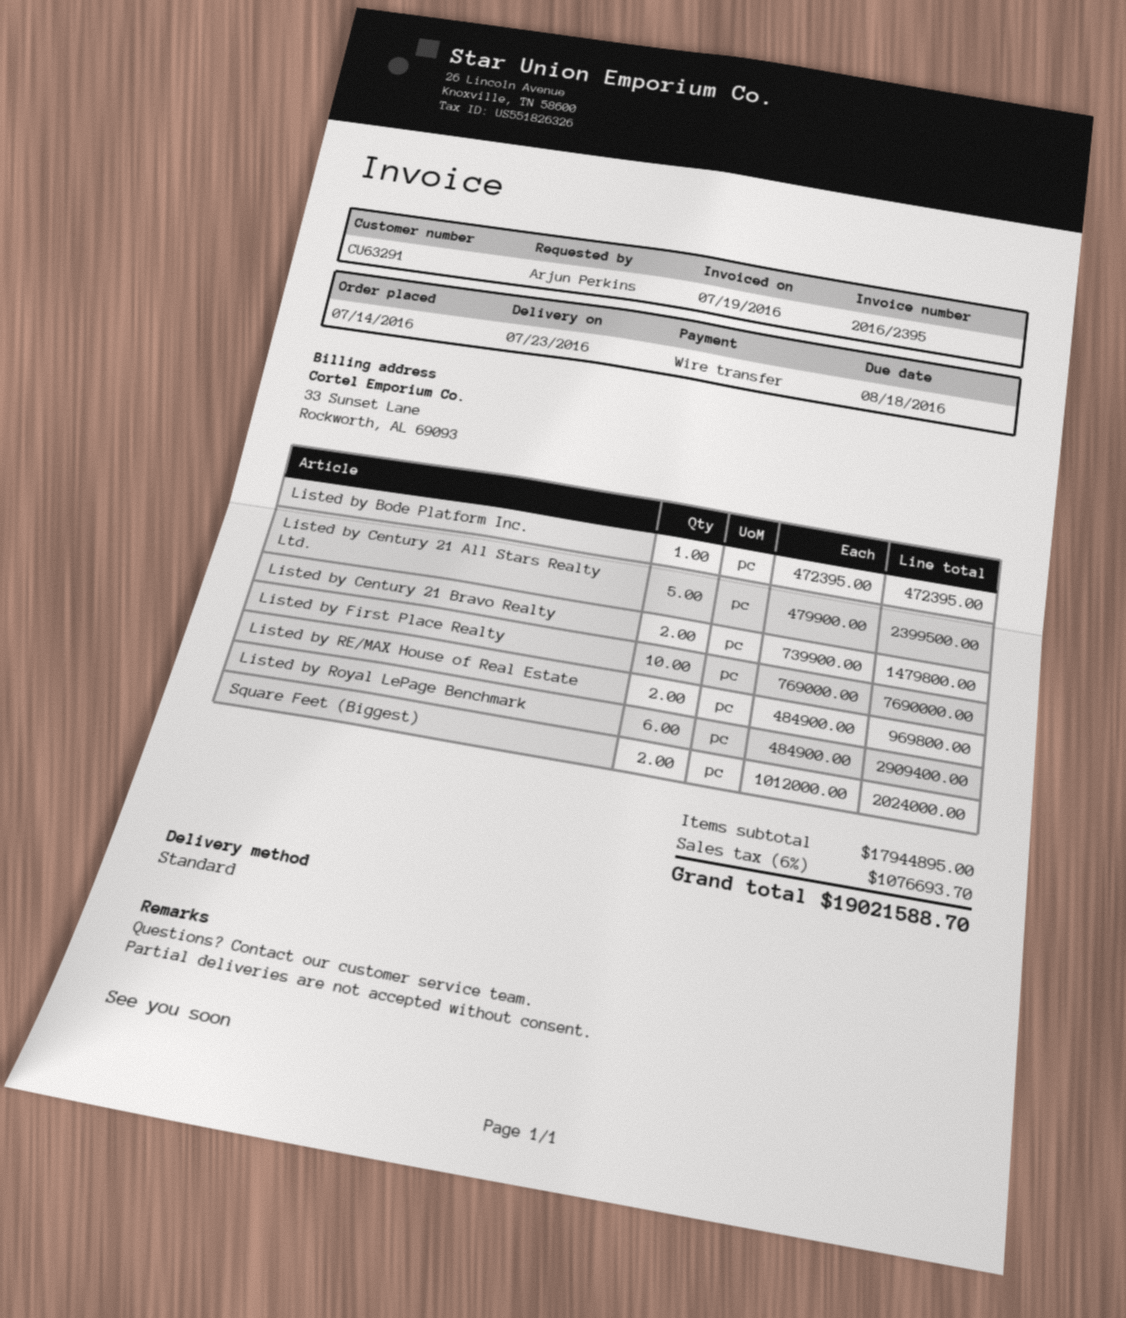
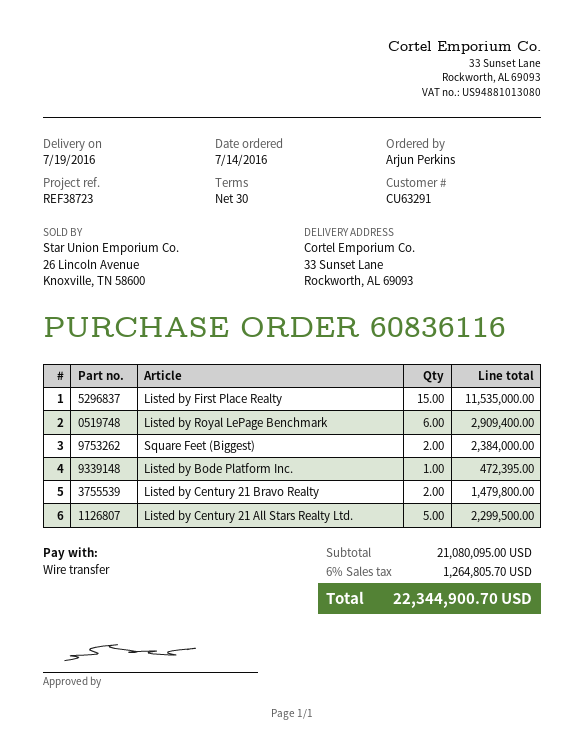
delivery date: 2016-07-23 -> 2016-07-19
Listed by Century 21 All Stars Realty Ltd.: 5 for 2399500.00 -> 5 for 2299500.00
Listed by First Place Realty: 10 for 7690000.00 -> 15 for 11535000.00
Listed by RE/MAX House of Real Estate: 2 for 969800.00 -> none
Square Feet (Biggest): 2 for 2024000.00 -> 2 for 2384000.00
subtotal: 17944895.00 -> 21080095.00
tax: 6% = 1076693.70 -> 6% = 1264805.70
total: 19021588.70 -> 22344900.70

